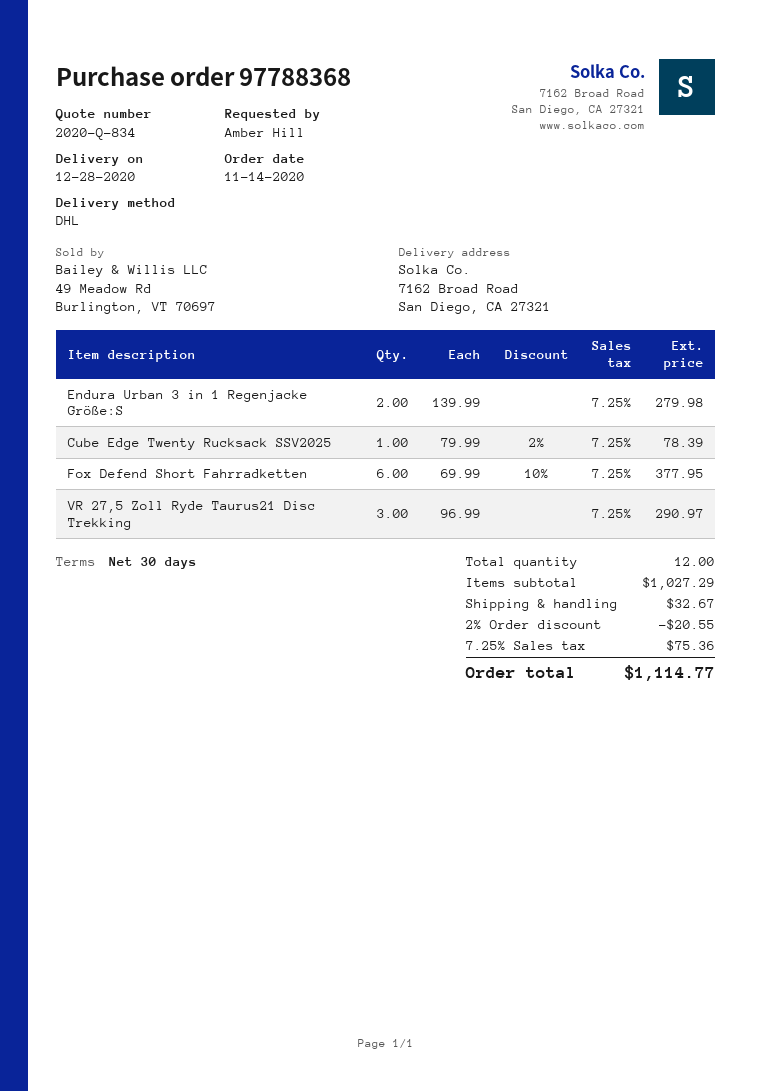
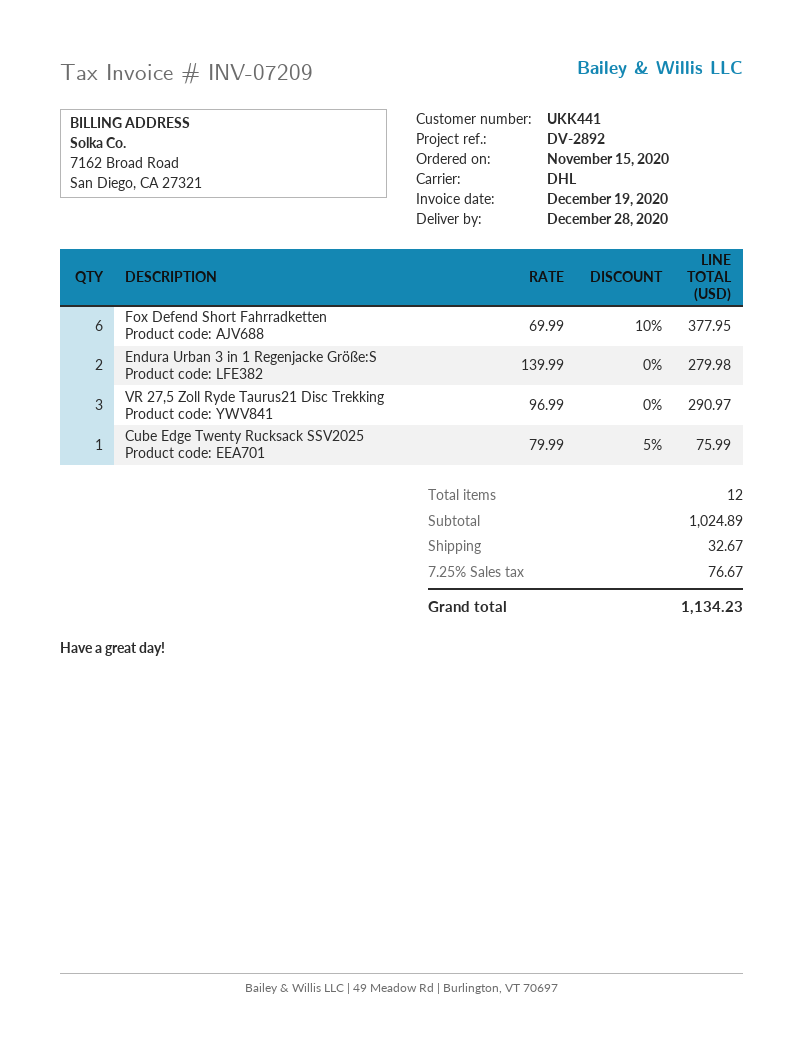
order date: 2020-11-14 -> 2020-11-15
Cube Edge Twenty Rucksack SSV2025: 1 x 79.99 - 2% = 78.39 -> 1 x 79.99 - 5% = 75.99
subtotal: 1027.29 -> 1024.89
discount: 2% = 20.55 -> none
tax: 7.25% = 75.36 -> 7.25% = 76.67
total: 1114.77 -> 1134.23

